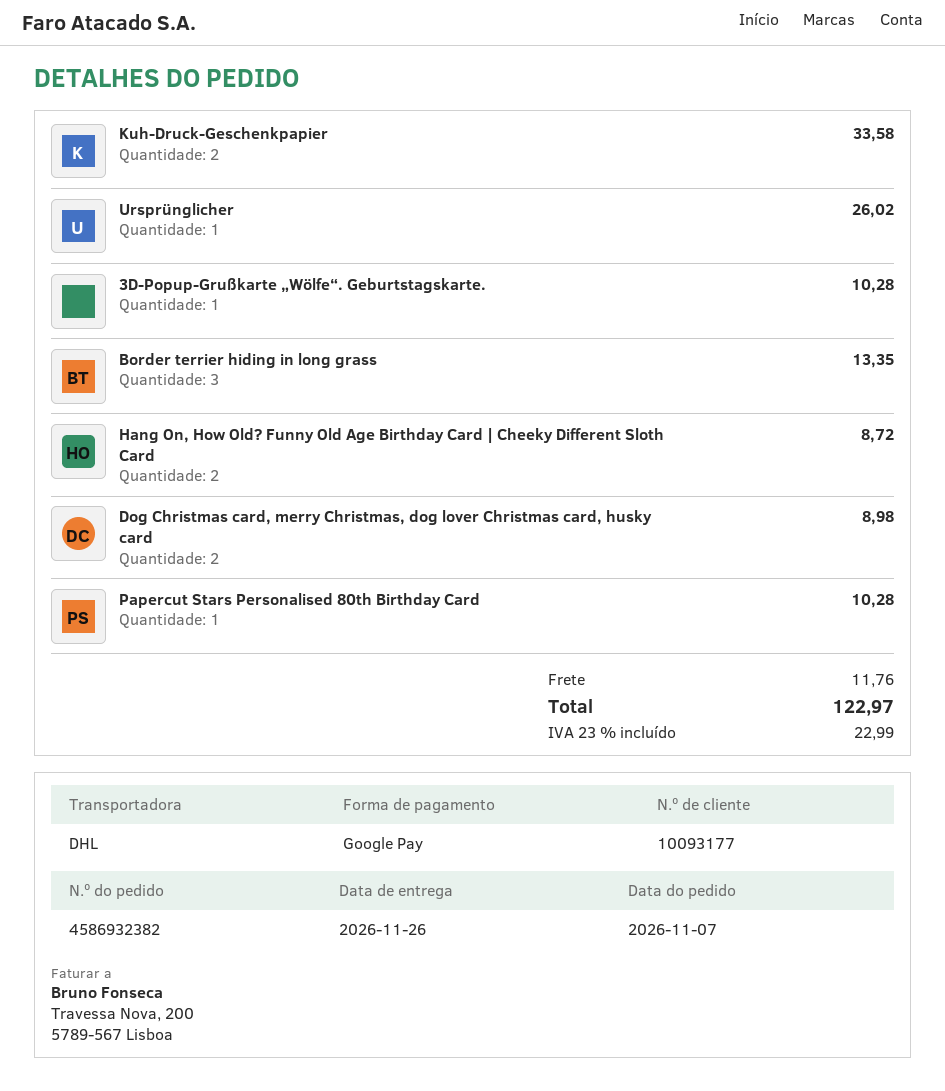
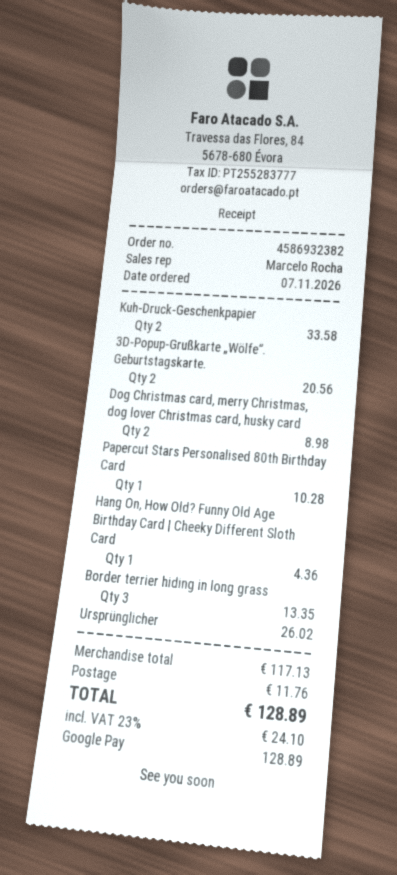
3D-Popup-Grußkarte „Wölfe“. Geburtstagskarte.: 1 for 10.28 -> 2 for 20.56
Hang On, How Old? Funny Old Age Birthday Card | Cheeky Different Sloth Card: 2 for 8.72 -> 1 for 4.36
tax: 23% = 22.99 -> 23% = 24.10
total: 122.97 -> 128.89

